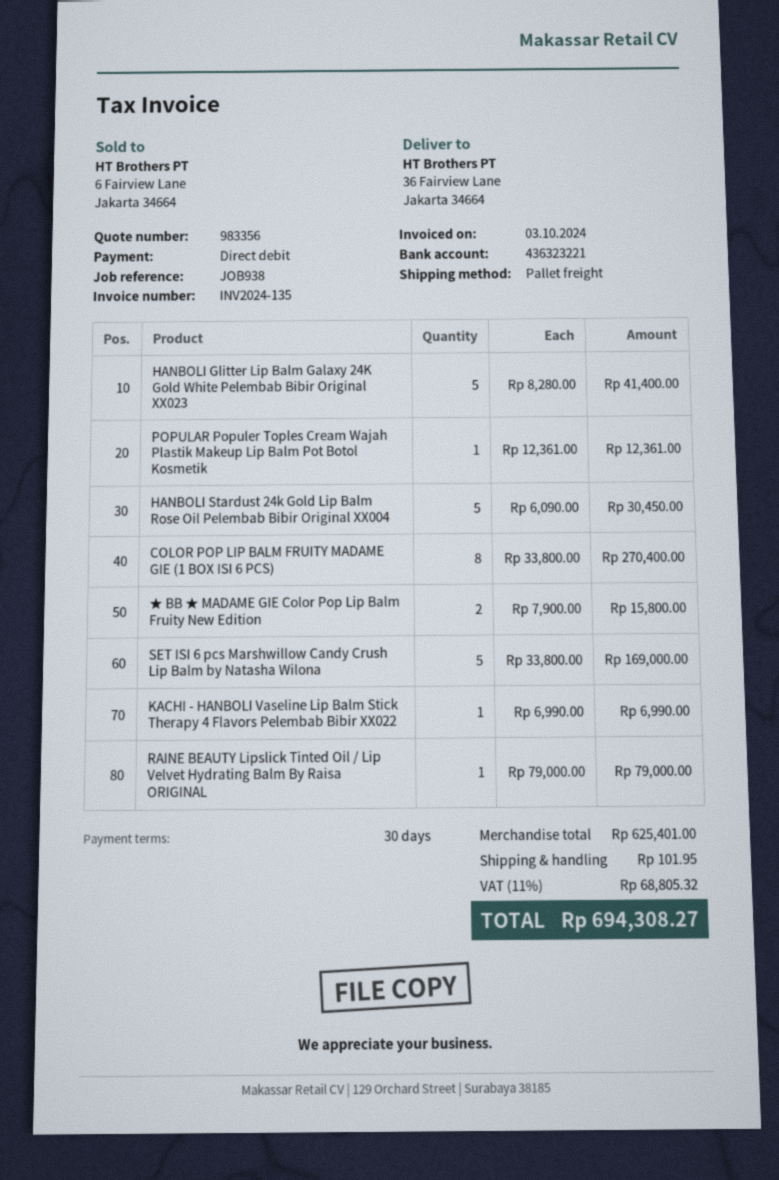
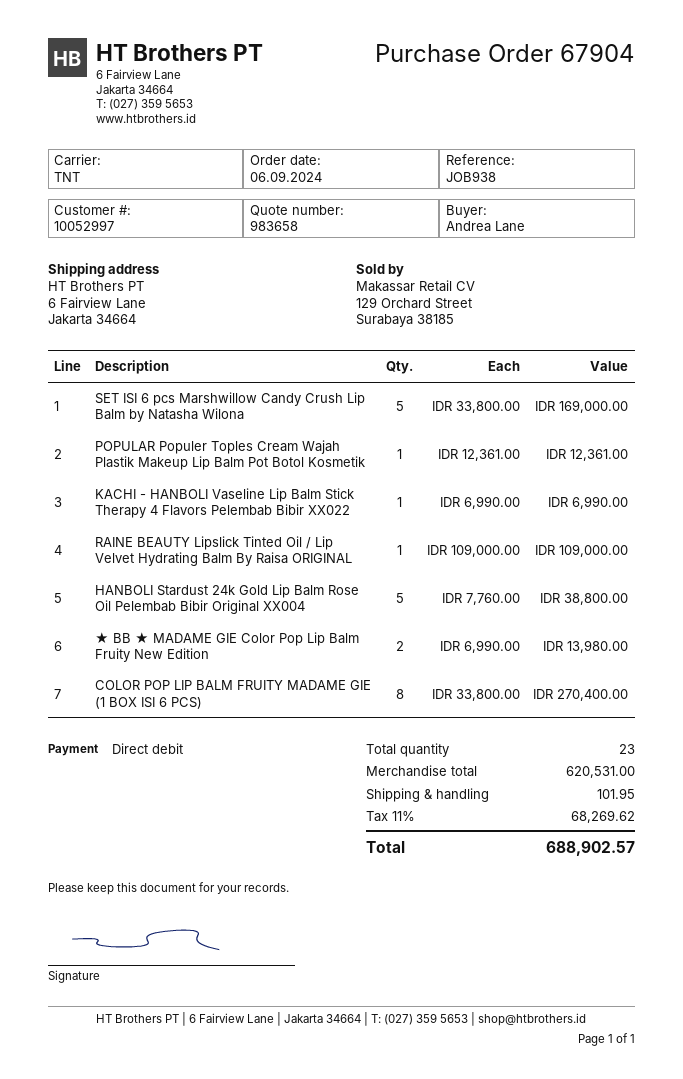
quote number: 983356 -> 983658
shipping method: pallet freight -> TNT
ship to: 36 Fairview Lane, Jakarta 34664 -> 6 Fairview Lane, Jakarta 34664
HANBOLI Glitter Lip Balm Galaxy 24K Gold White Pelembab Bibir Original XX023: 5 x 8280.00 = 41400.00 -> none
HANBOLI Stardust 24k Gold Lip Balm Rose Oil Pelembab Bibir Original XX004: 5 x 6090.00 = 30450.00 -> 5 x 7760.00 = 38800.00
★ BB ★ MADAME GIE Color Pop Lip Balm Fruity New Edition: 2 x 7900.00 = 15800.00 -> 2 x 6990.00 = 13980.00
RAINE BEAUTY Lipslick Tinted Oil / Lip Velvet Hydrating Balm By Raisa ORIGINAL: 1 x 79000.00 = 79000.00 -> 1 x 109000.00 = 109000.00
subtotal: 625401.00 -> 620531.00
tax: 11% = 68805.32 -> 11% = 68269.62
total: 694308.27 -> 688902.57

